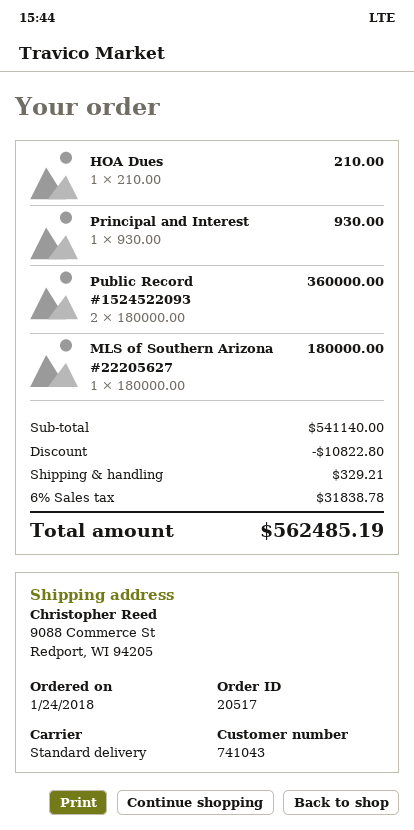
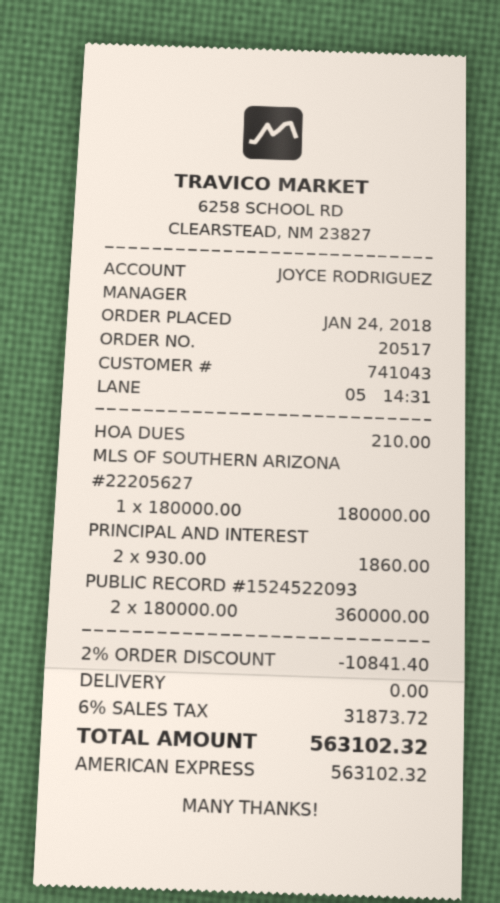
Principal and Interest: 1 x 930.00 = 930.00 -> 2 x 930.00 = 1860.00
discount: 10822.80 -> 10841.40
shipping: 329.21 -> 0.00
tax: 6% = 31838.78 -> 6% = 31873.72
total: 562485.19 -> 563102.32

